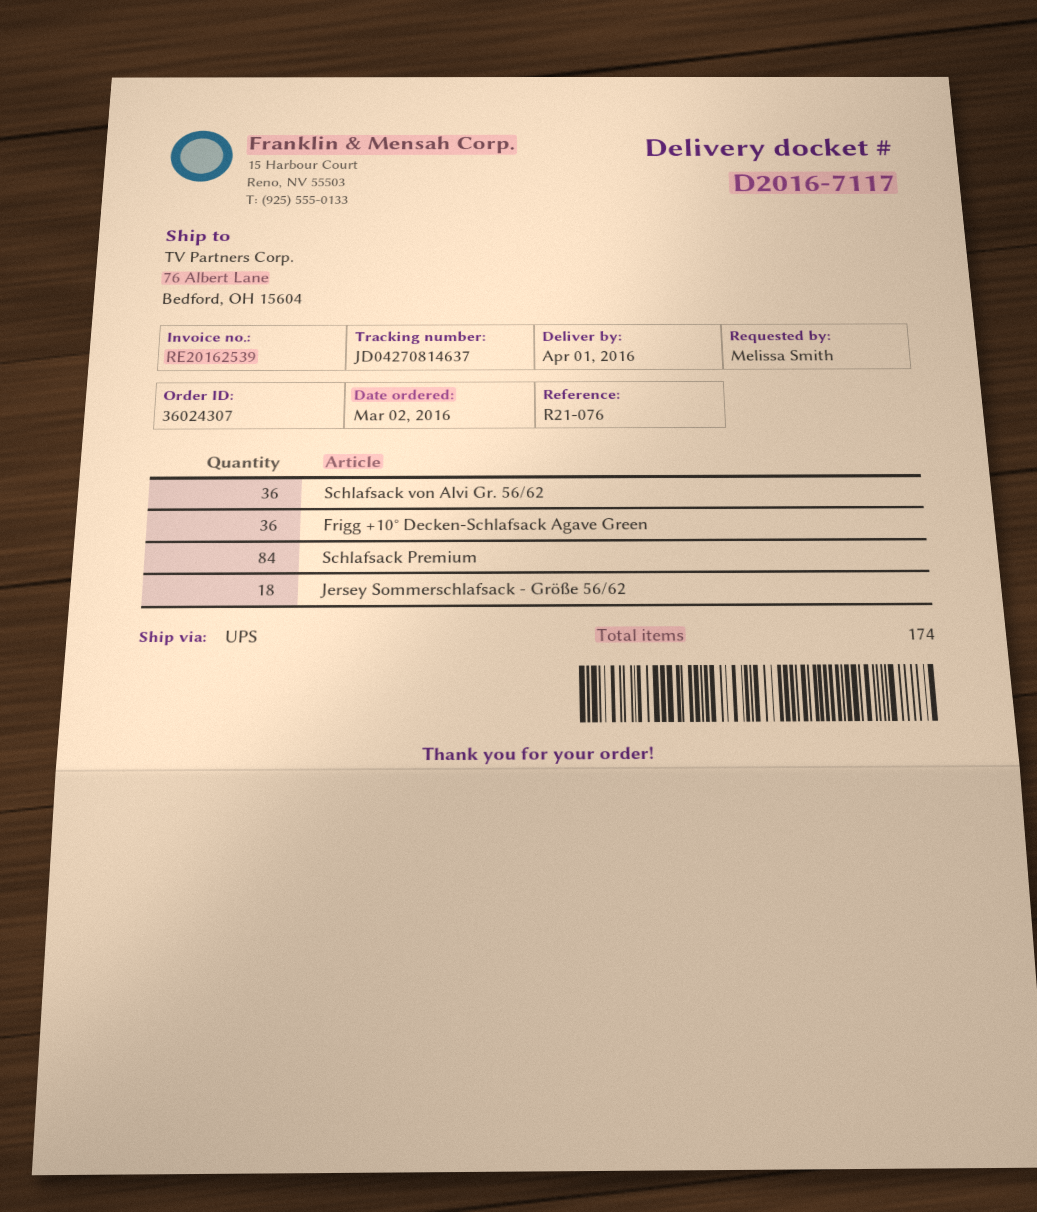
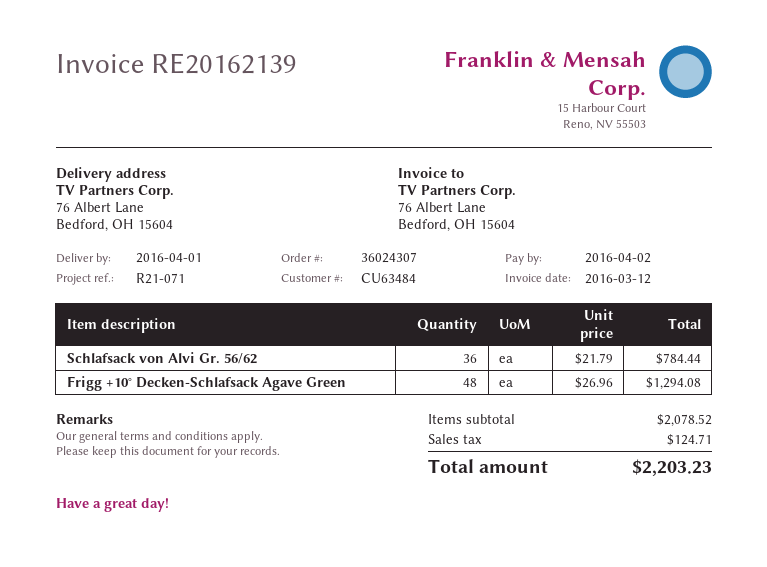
invoice number: RE20162539 -> RE20162139
reference: R21-076 -> R21-071
Frigg +10° Decken-Schlafsack Agave Green: 36 -> 48
Schlafsack Premium: 84 -> none
Jersey Sommerschlafsack - Größe 56/62: 18 -> none

